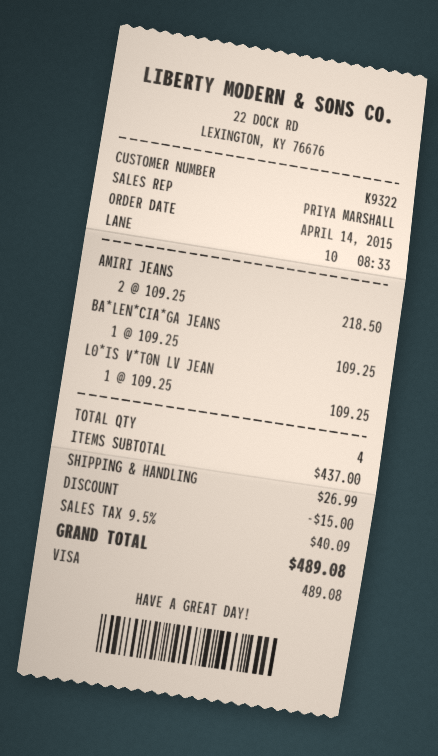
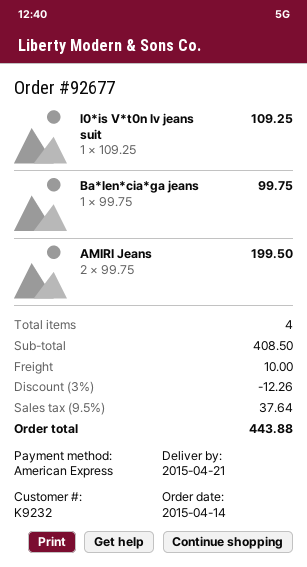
customer number: K9322 -> K9232
payment method: Visa -> American Express
AMIRI JEANS: 2 x 109.25 = 218.50 -> 2 x 99.75 = 199.50
BA*LEN*CIA*GA JEANS: 1 x 109.25 = 109.25 -> 1 x 99.75 = 99.75
subtotal: 437.00 -> 408.50
discount: 15.00 -> 12.26
shipping: 26.99 -> 10.00
tax: 9.5% = 40.09 -> 9.5% = 37.64
total: 489.08 -> 443.88

